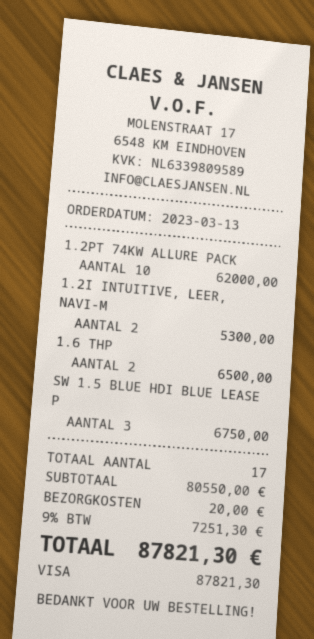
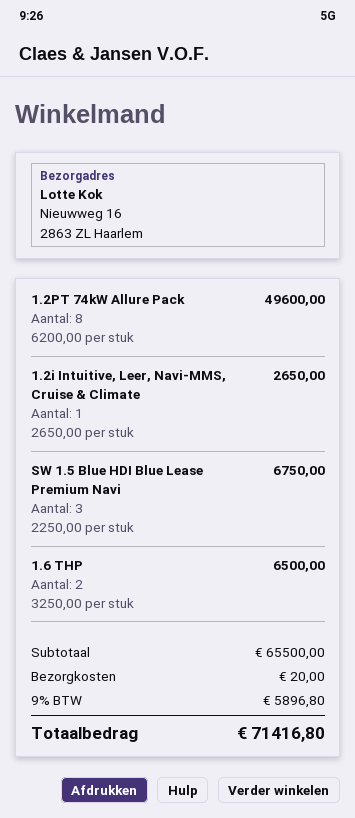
1.2PT 74KW ALLURE PACK: 10 for 62000.00 -> 8 for 49600.00
1.2I INTUITIVE, LEER, NAVI-M: 2 for 5300.00 -> 1 for 2650.00
subtotal: 80550.00 -> 65500.00
tax: 9% = 7251.30 -> 9% = 5896.80
total: 87821.30 -> 71416.80

